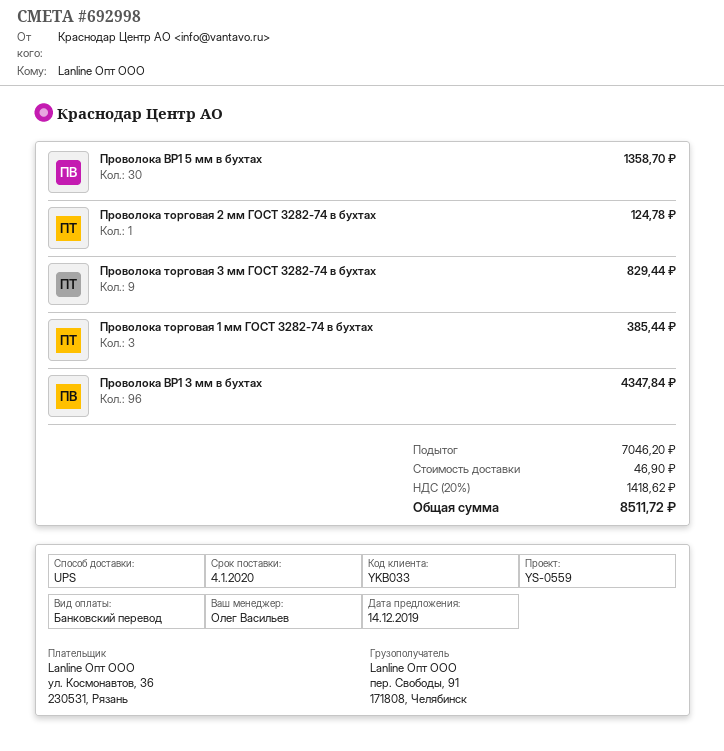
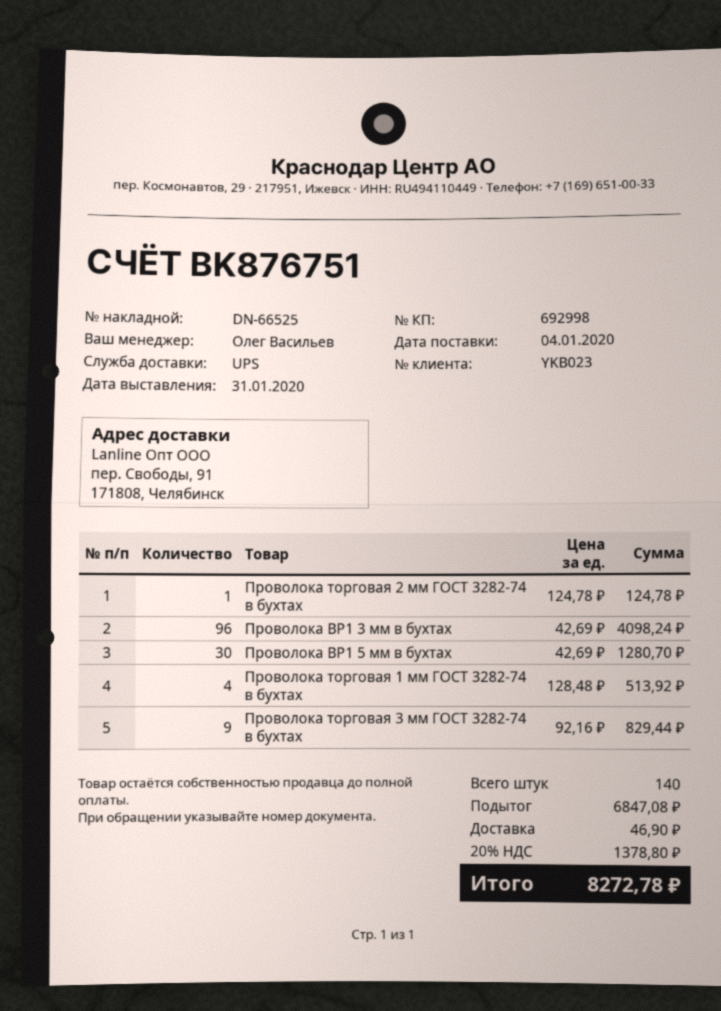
customer number: YKB033 -> YKB023
Проволока ВР1 5 мм в бухтах: 30 for 1358.70 -> 30 for 1280.70
Проволока торговая 1 мм ГОСТ 3282-74 в бухтах: 3 for 385.44 -> 4 for 513.92
Проволока ВР1 3 мм в бухтах: 96 for 4347.84 -> 96 for 4098.24
subtotal: 7046.20 -> 6847.08
tax: 20% = 1418.62 -> 20% = 1378.80
total: 8511.72 -> 8272.78

